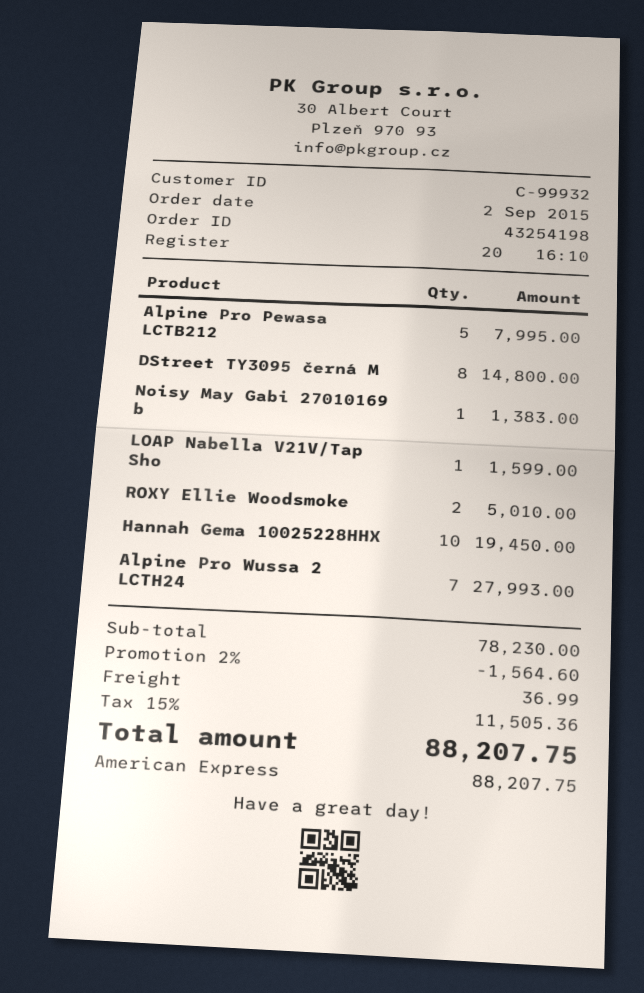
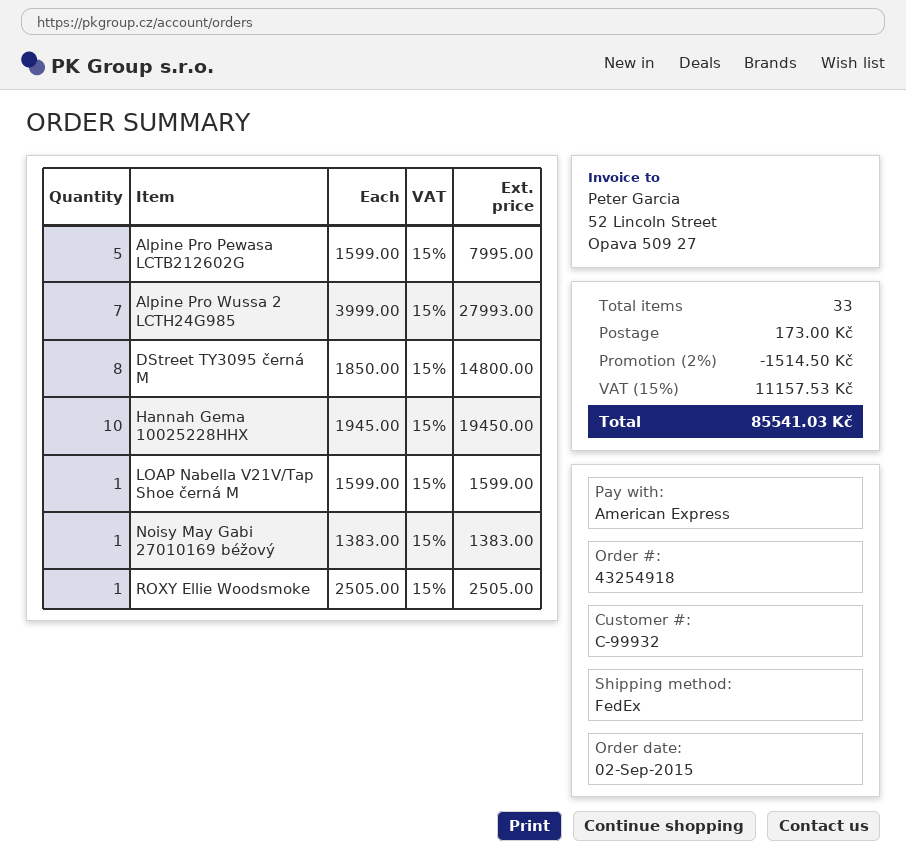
order number: 43254198 -> 43254918
ROXY Ellie Woodsmoke: 2 for 5010.00 -> 1 for 2505.00
discount: 2% = 1564.60 -> 2% = 1514.50
shipping: 36.99 -> 173.00
tax: 15% = 11505.36 -> 15% = 11157.53
total: 88207.75 -> 85541.03

